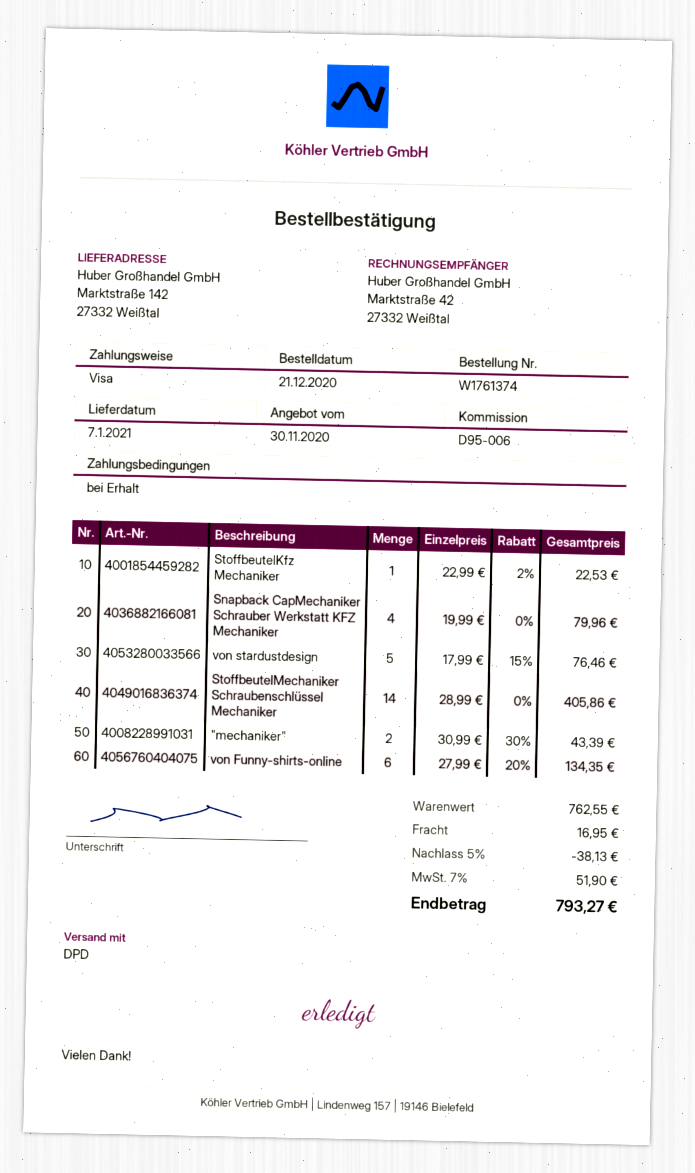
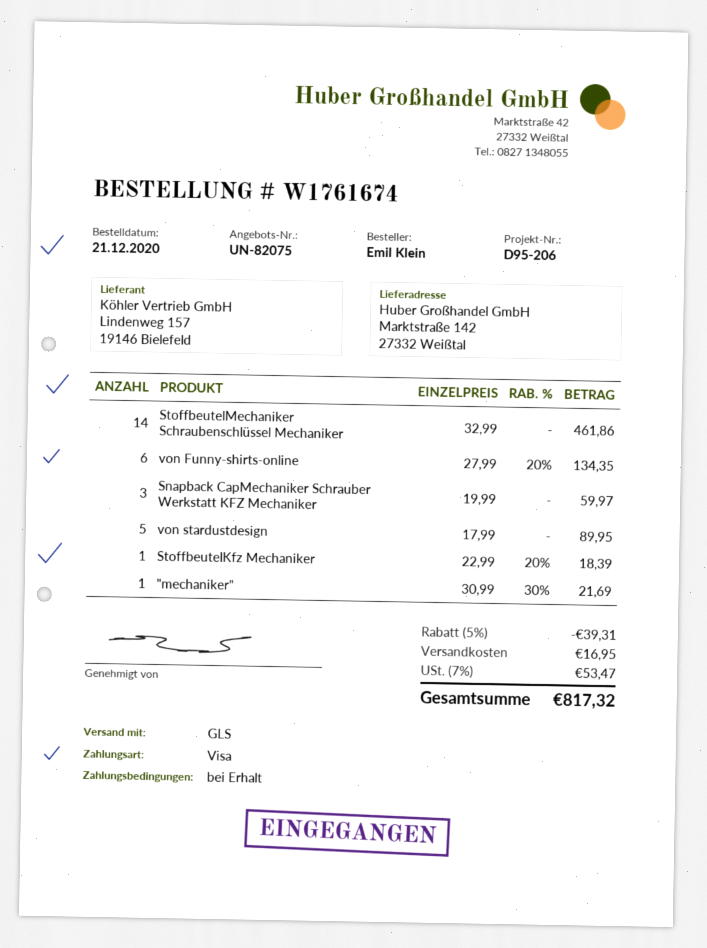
order number: W1761374 -> W1761674
reference: D95-006 -> D95-206
shipping method: DPD -> GLS
StoffbeutelKfz Mechaniker: 1 x 22.99 - 2% = 22.53 -> 1 x 22.99 - 20% = 18.39
Snapback CapMechaniker Schrauber Werkstatt KFZ Mechaniker: 4 x 19.99 = 79.96 -> 3 x 19.99 = 59.97
von stardustdesign: 5 x 17.99 - 15% = 76.46 -> 5 x 17.99 = 89.95
StoffbeutelMechaniker Schraubenschlüssel Mechaniker: 14 x 28.99 = 405.86 -> 14 x 32.99 = 461.86
"mechaniker": 2 x 30.99 - 30% = 43.39 -> 1 x 30.99 - 30% = 21.69
discount: 5% = 38.13 -> 5% = 39.31
tax: 7% = 51.90 -> 7% = 53.47
total: 793.27 -> 817.32

